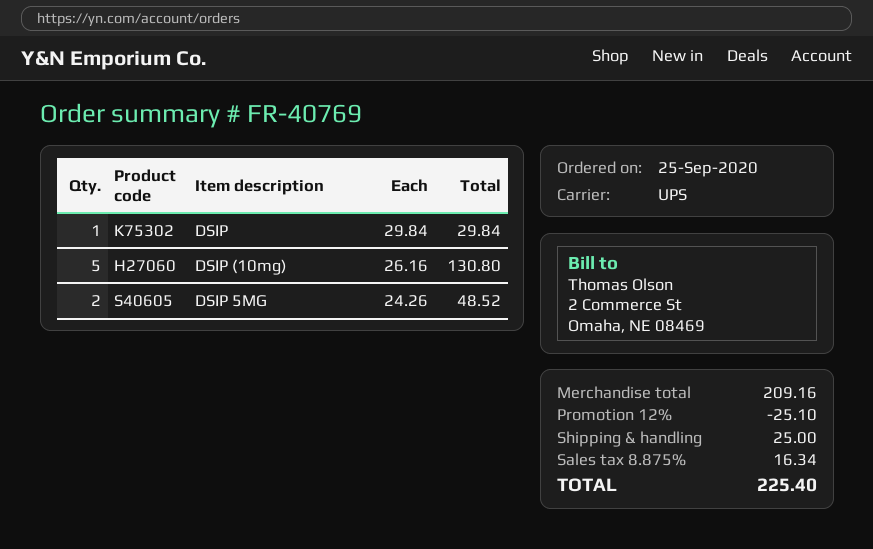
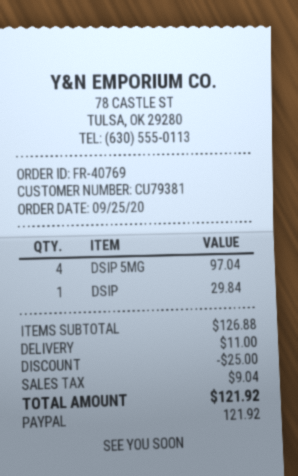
DSIP (10mg): 5 for 130.80 -> none
DSIP 5MG: 2 for 48.52 -> 4 for 97.04
subtotal: 209.16 -> 126.88
discount: 25.10 -> 25.00
shipping: 25.00 -> 11.00
tax: 16.34 -> 9.04
total: 225.40 -> 121.92

